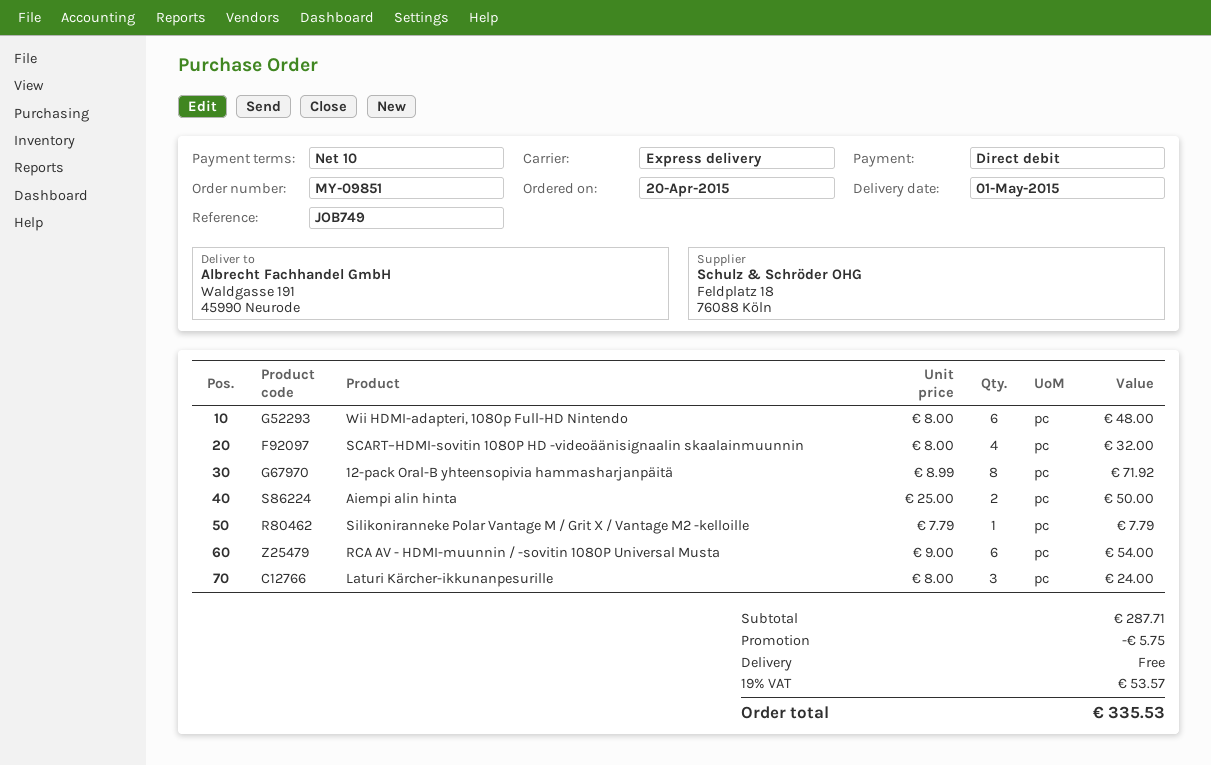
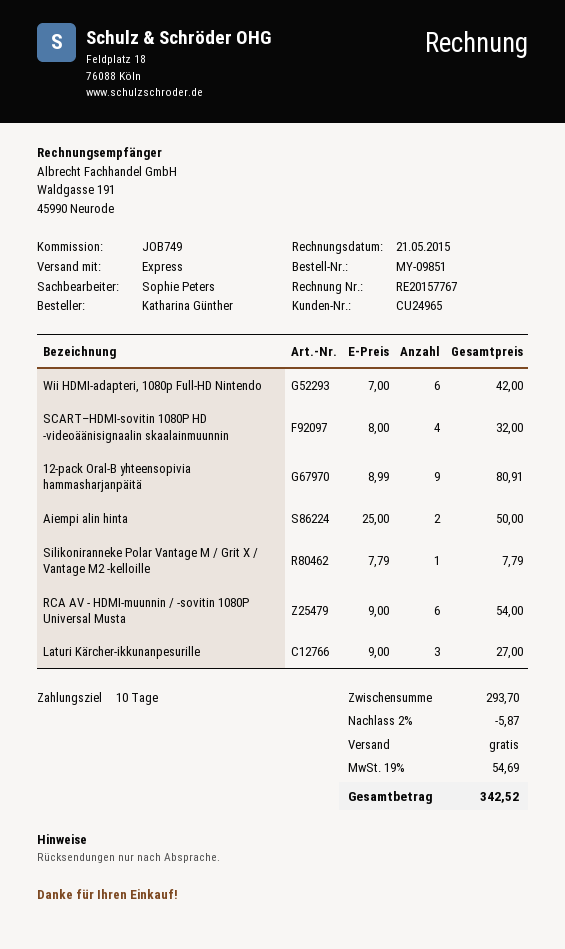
Wii HDMI-adapteri, 1080p Full-HD Nintendo: 6 x 8.00 = 48.00 -> 6 x 7.00 = 42.00
12-pack Oral-B yhteensopivia hammasharjanpäitä: 8 x 8.99 = 71.92 -> 9 x 8.99 = 80.91
Laturi Kärcher-ikkunanpesurille: 3 x 8.00 = 24.00 -> 3 x 9.00 = 27.00
subtotal: 287.71 -> 293.70
discount: 5.75 -> 5.87
tax: 19% = 53.57 -> 19% = 54.69
total: 335.53 -> 342.52

